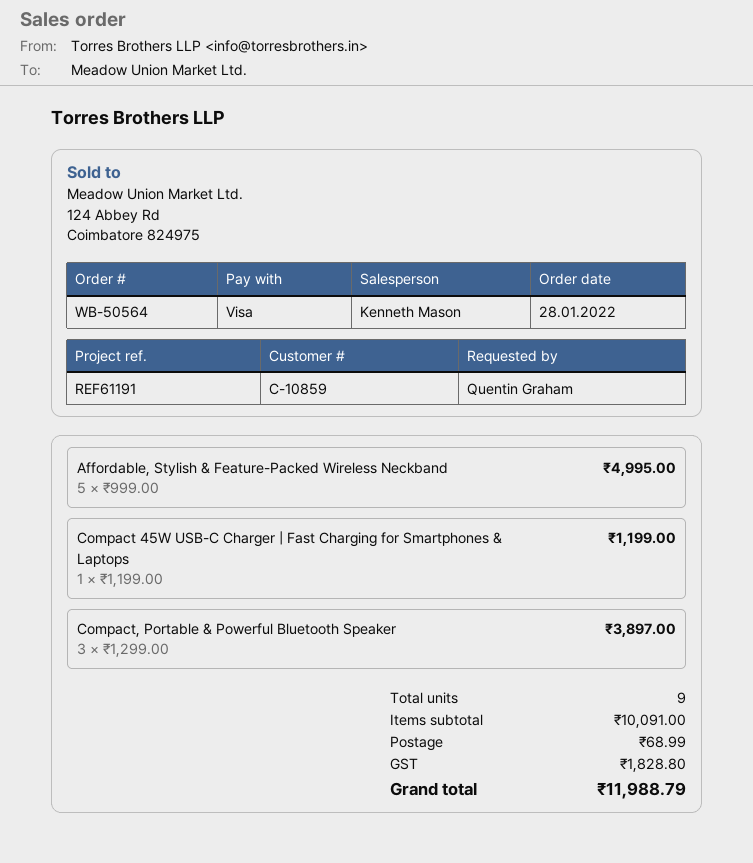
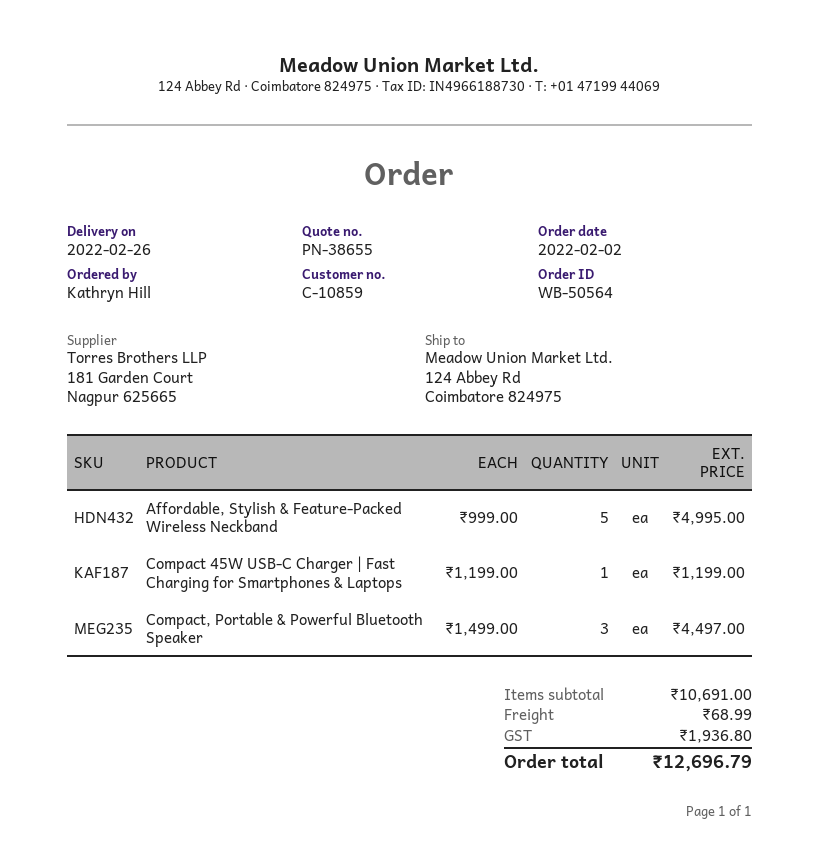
order date: 2022-01-28 -> 2022-02-02
ordered by: Quentin Graham -> Kathryn Hill
Compact, Portable & Powerful Bluetooth Speaker: 3 x 1299.00 = 3897.00 -> 3 x 1499.00 = 4497.00
subtotal: 10091.00 -> 10691.00
tax: 1828.80 -> 1936.80
total: 11988.79 -> 12696.79

